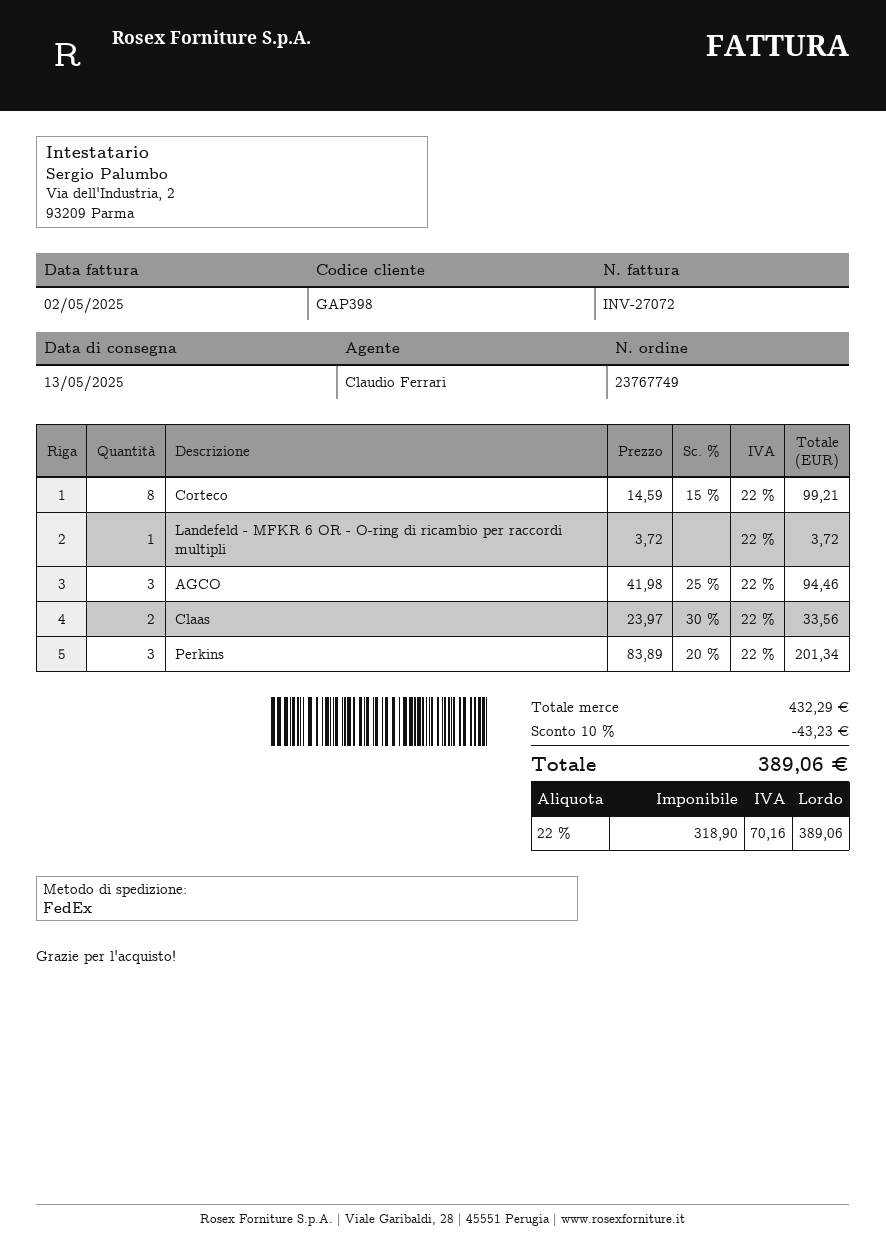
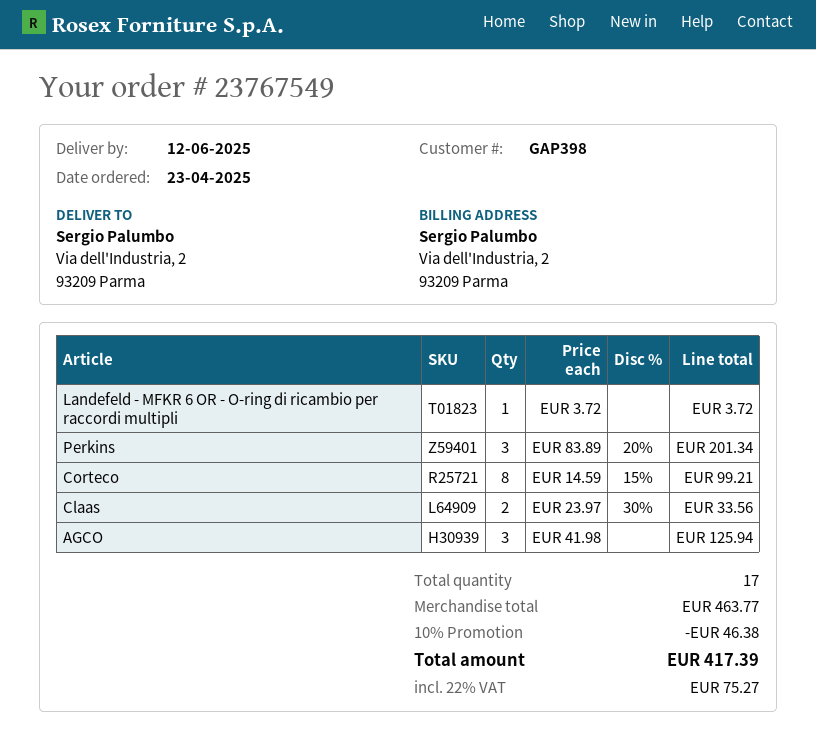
order number: 23767749 -> 23767549
delivery date: 2025-05-13 -> 2025-06-12
AGCO: 3 x 41.98 - 25% = 94.46 -> 3 x 41.98 = 125.94
subtotal: 432.29 -> 463.77
discount: 10% = 43.23 -> 10% = 46.38
tax: 22% = 70.16 -> 22% = 75.27
total: 389.06 -> 417.39

